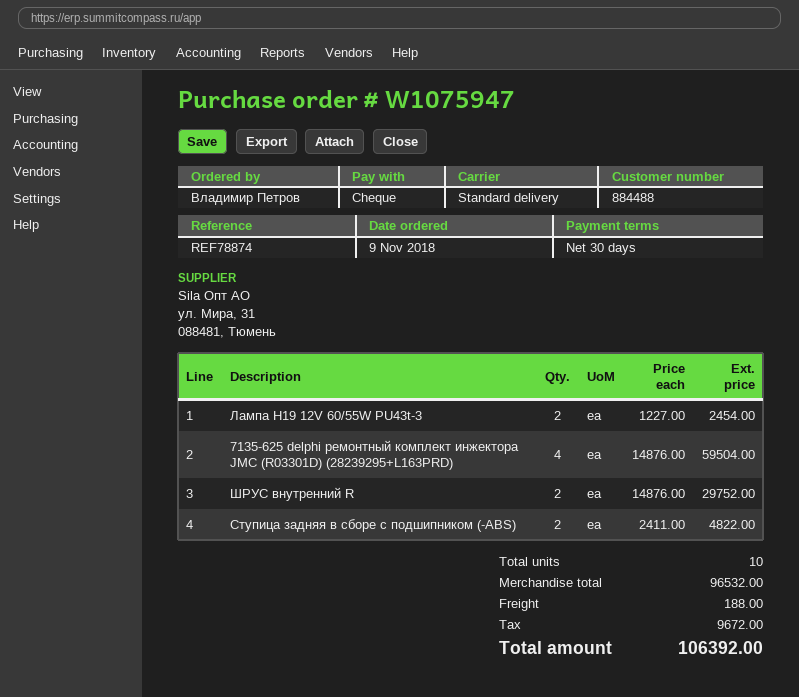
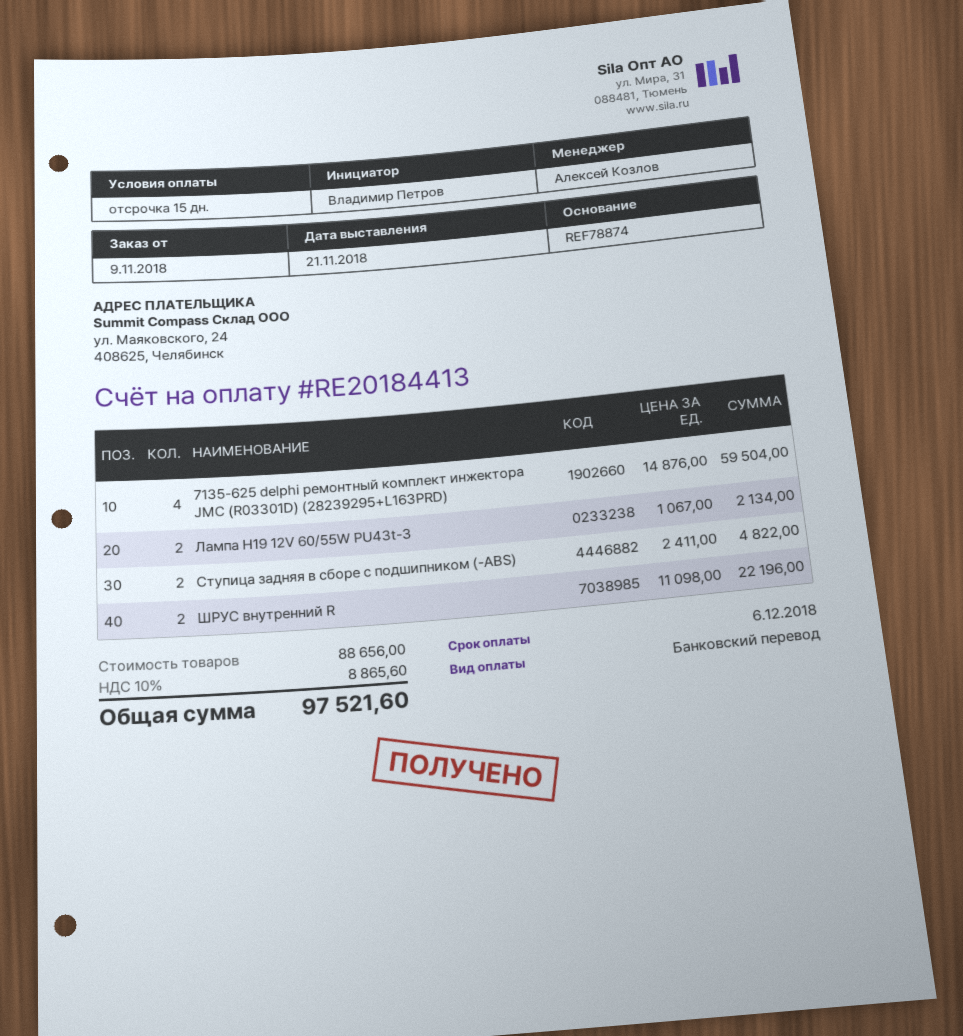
payment terms: 30 days -> 15 days
payment method: cheque -> bank transfer
Лампа H19 12V 60/55W PU43t-3: 2 x 1227.00 = 2454.00 -> 2 x 1067.00 = 2134.00
ШРУС внутренний R: 2 x 14876.00 = 29752.00 -> 2 x 11098.00 = 22196.00
subtotal: 96532.00 -> 88656.00
shipping: 188.00 -> none
tax: 9672.00 -> 8865.60
total: 106392.00 -> 97521.60

